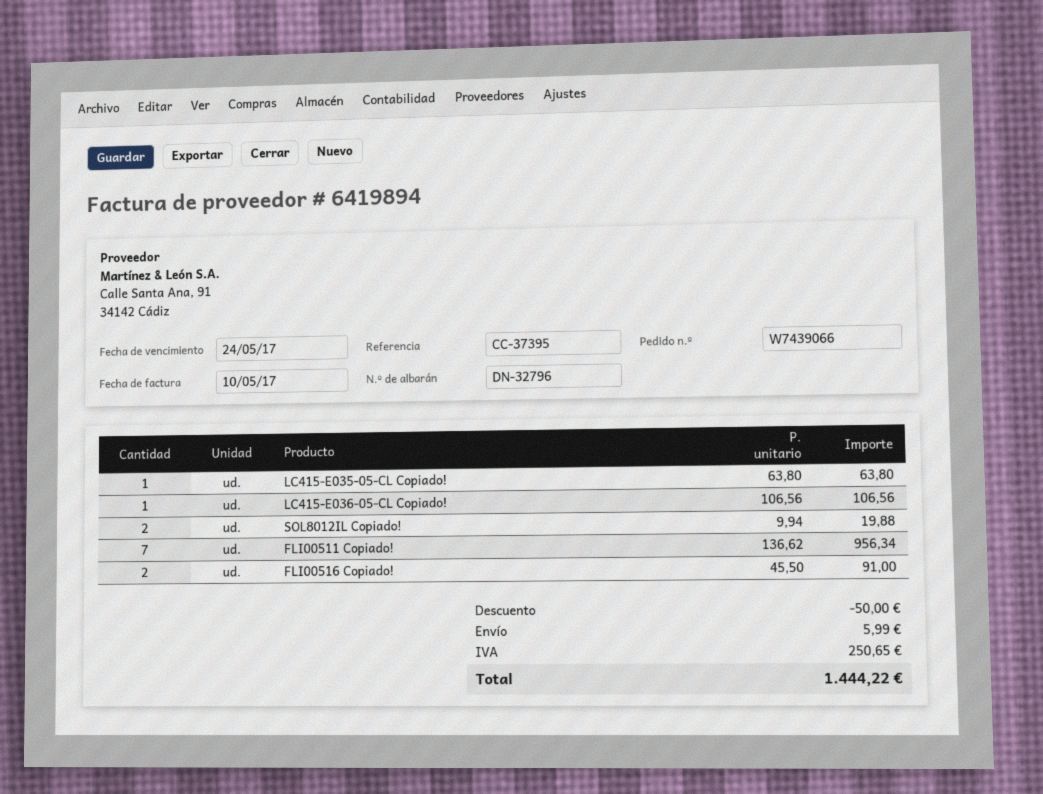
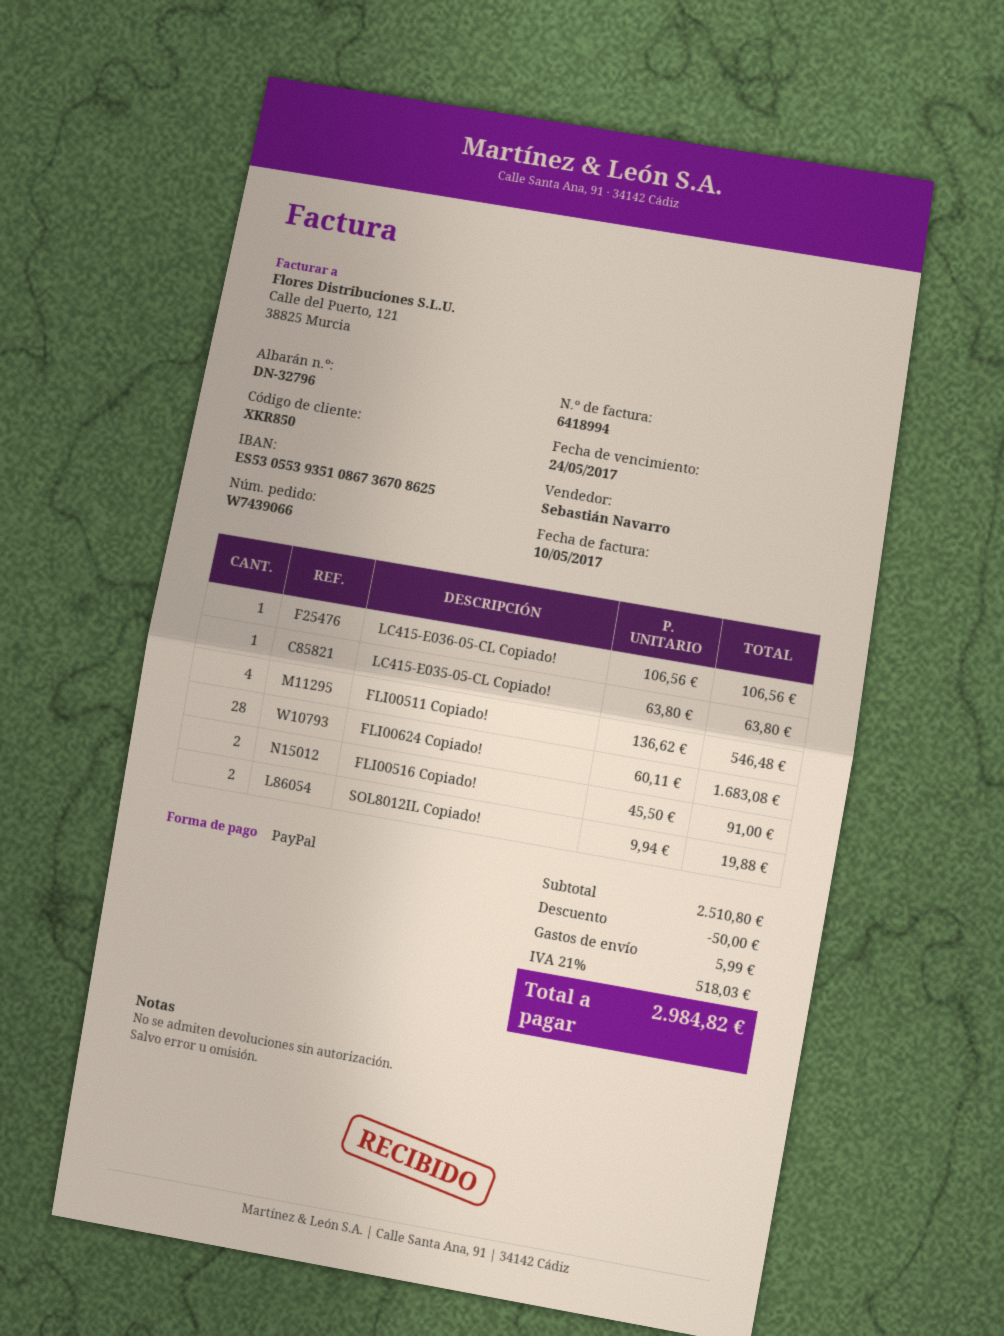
invoice number: 6419894 -> 6418994
FLI00511 Copiado!: 7 x 136.62 = 956.34 -> 4 x 136.62 = 546.48
FLI00624 Copiado!: none -> 28 x 60.11 = 1683.08
tax: 250.65 -> 518.03
total: 1444.22 -> 2984.82

